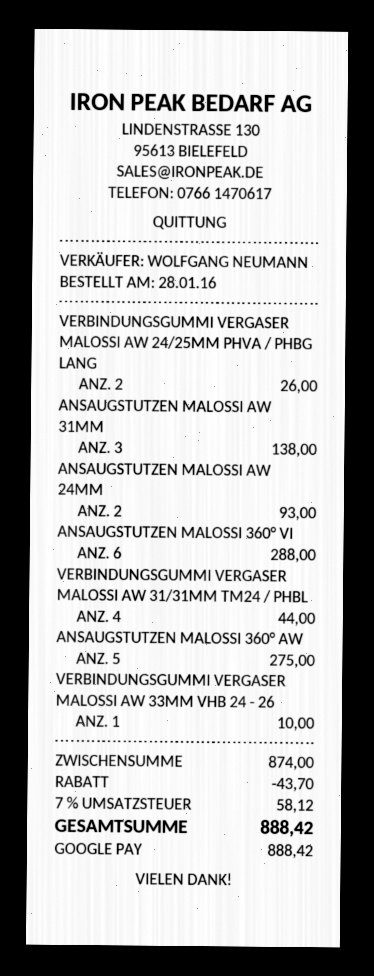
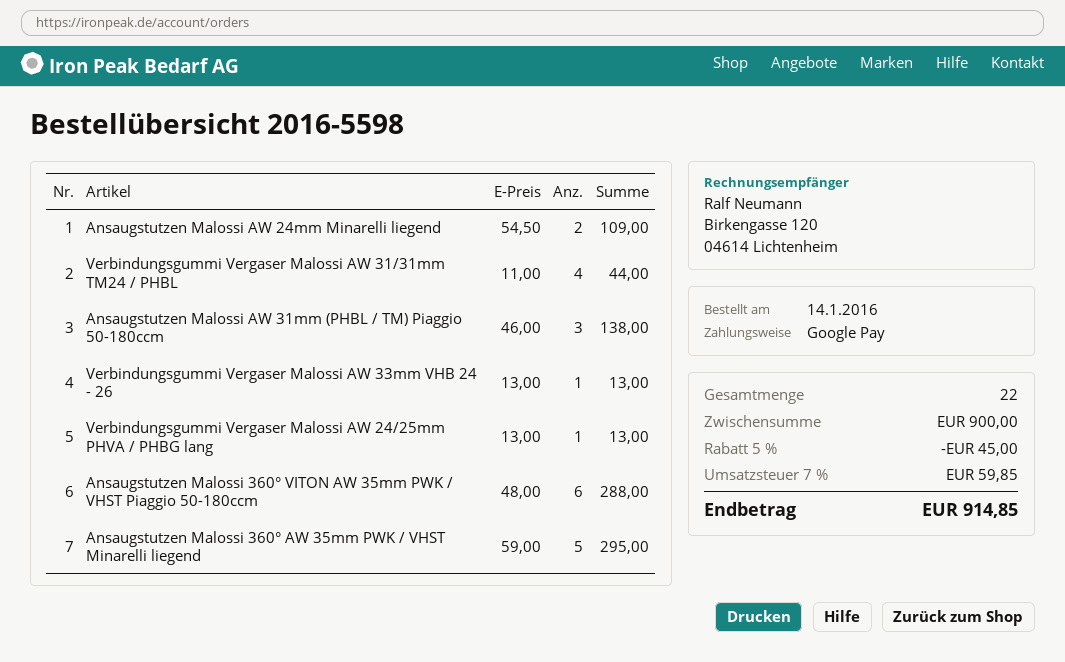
order date: 2016-01-28 -> 2016-01-14
VERBINDUNGSGUMMI VERGASER MALOSSI AW 24/25MM PHVA / PHBG LANG: 2 for 26.00 -> 1 for 13.00
ANSAUGSTUTZEN MALOSSI AW 24MM: 2 for 93.00 -> 2 for 109.00
ANSAUGSTUTZEN MALOSSI 360° AW: 5 for 275.00 -> 5 for 295.00
VERBINDUNGSGUMMI VERGASER MALOSSI AW 33MM VHB 24 - 26: 1 for 10.00 -> 1 for 13.00
subtotal: 874.00 -> 900.00
discount: 43.70 -> 45.00
tax: 7% = 58.12 -> 7% = 59.85
total: 888.42 -> 914.85

